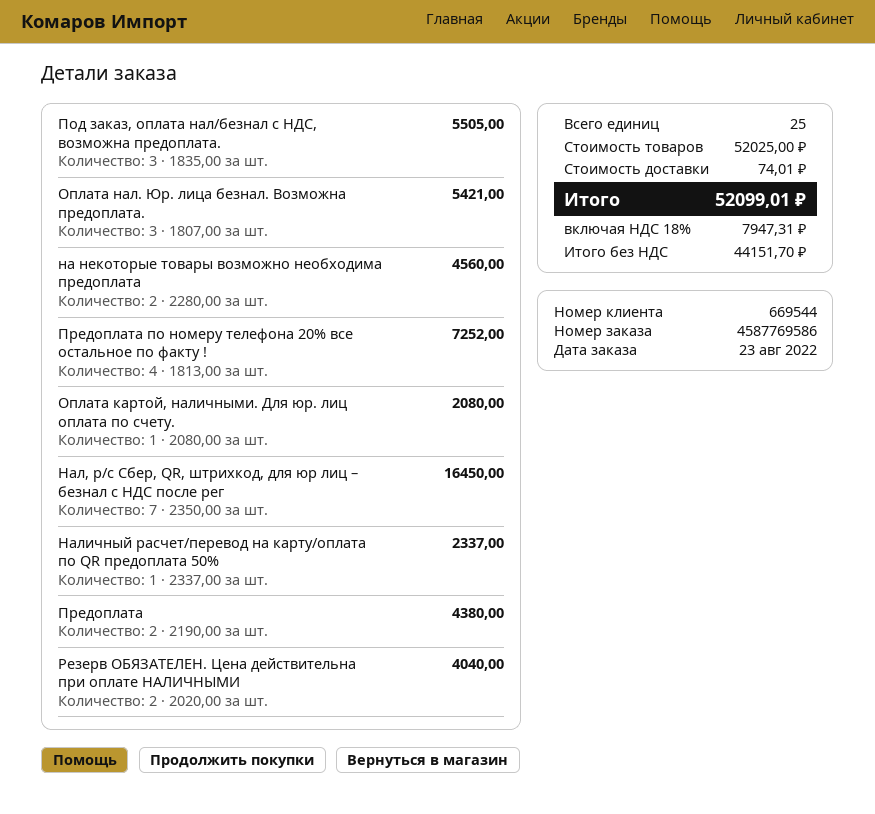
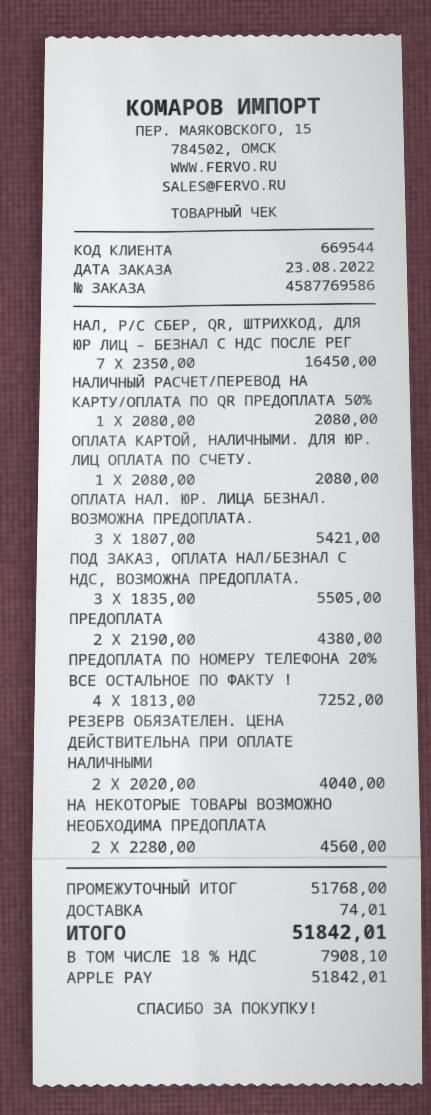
Наличный расчет/перевод на карту/оплата по QR предоплата 50%: 1 x 2337.00 = 2337.00 -> 1 x 2080.00 = 2080.00
subtotal: 52025.00 -> 51768.00
tax: 18% = 7947.31 -> 18% = 7908.10
total: 52099.01 -> 51842.01

